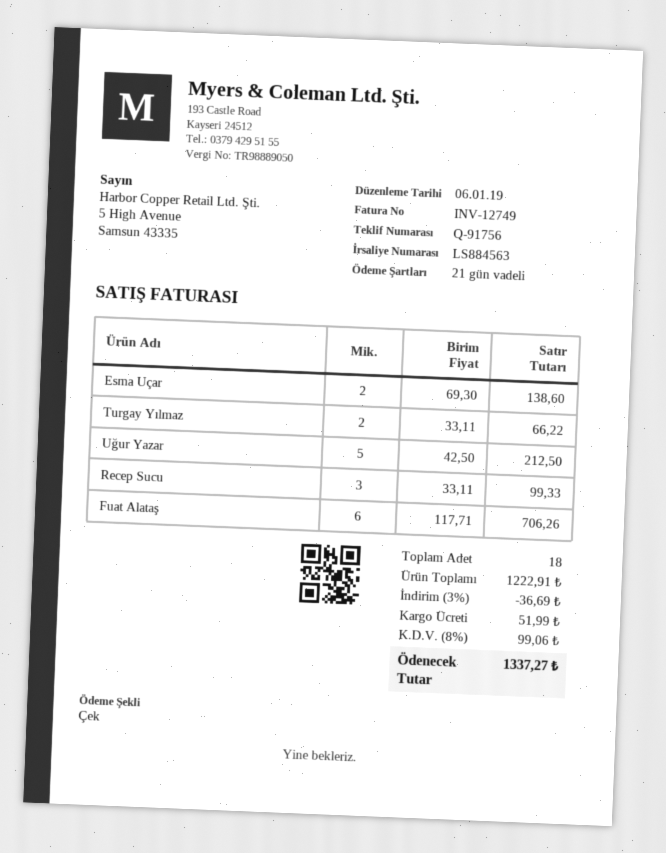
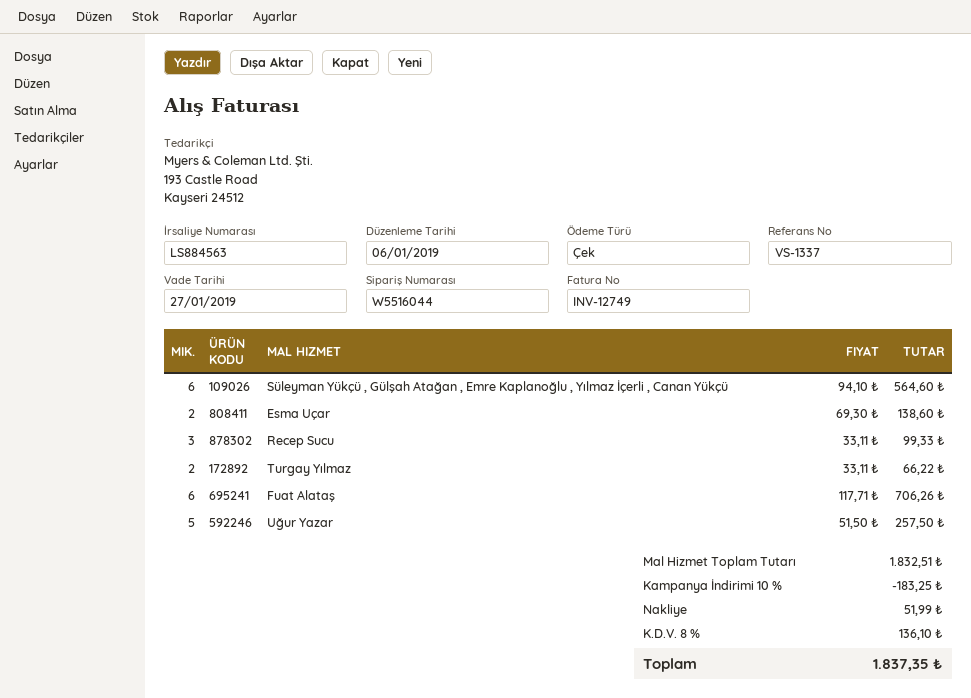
Uğur Yazar: 5 x 42.50 = 212.50 -> 5 x 51.50 = 257.50
Süleyman Yükçü , Gülşah Atağan , Emre Kaplanoğlu , Yılmaz İçerli , Canan Yükçü: none -> 6 x 94.10 = 564.60
subtotal: 1222.91 -> 1832.51
discount: 3% = 36.69 -> 10% = 183.25
tax: 8% = 99.06 -> 8% = 136.10
total: 1337.27 -> 1837.35

